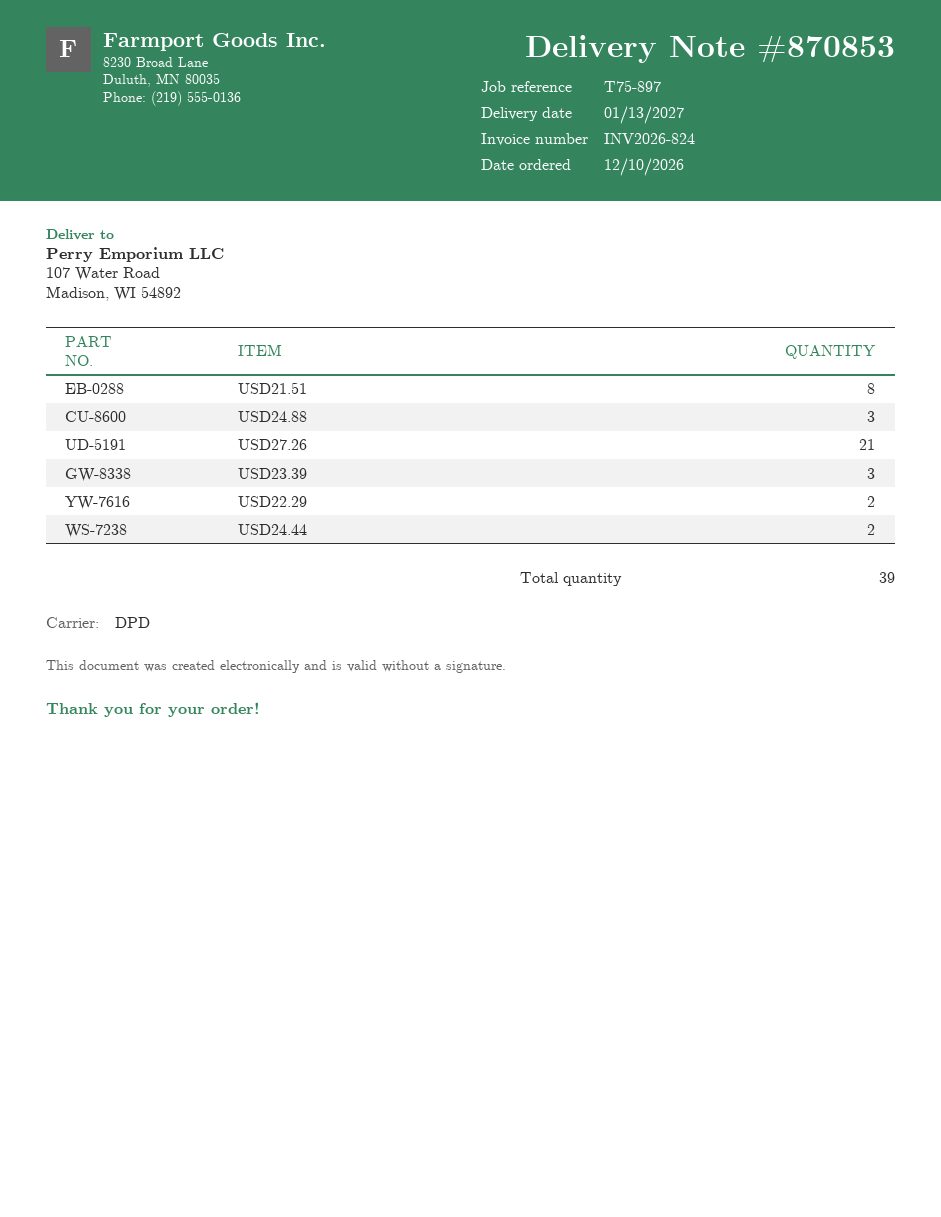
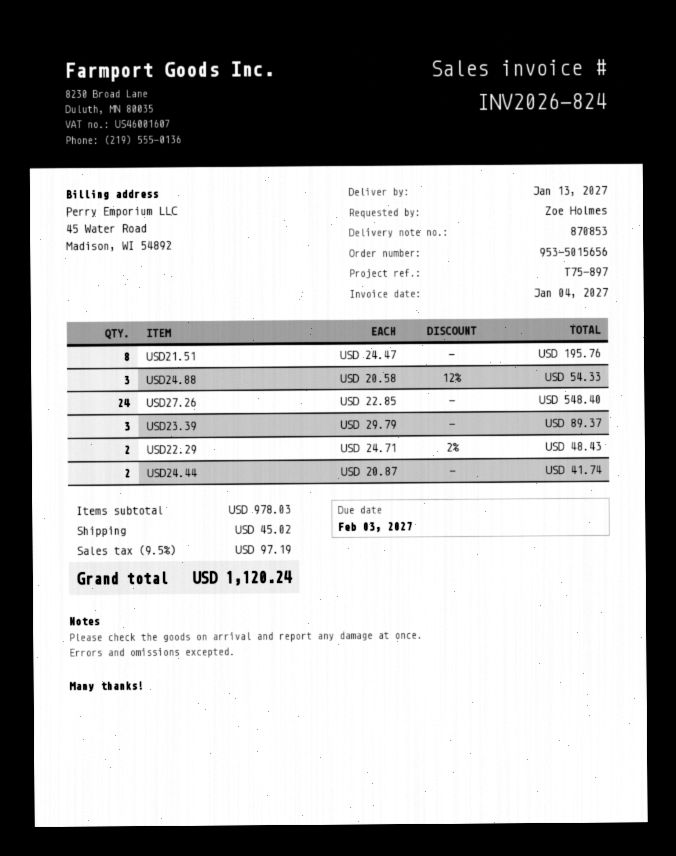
USD27.26: 21 -> 24

